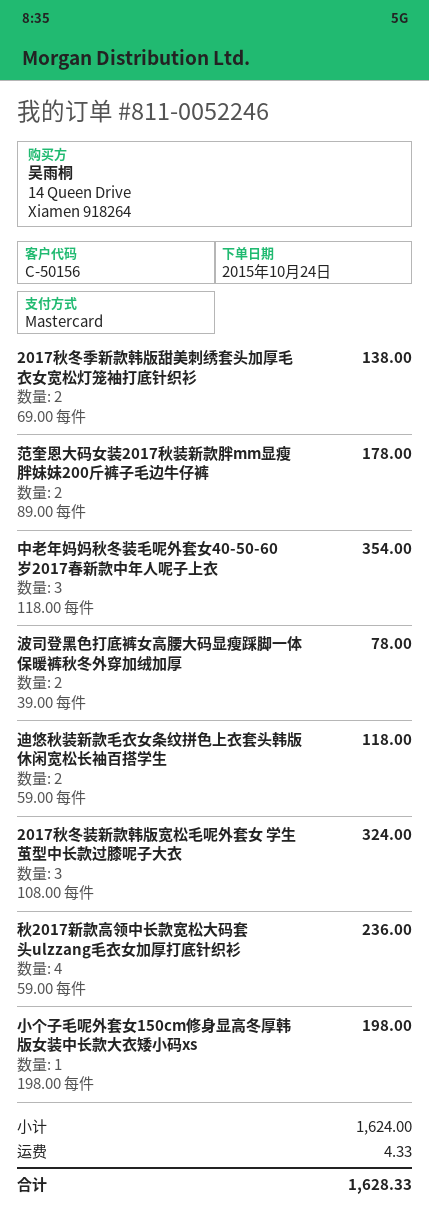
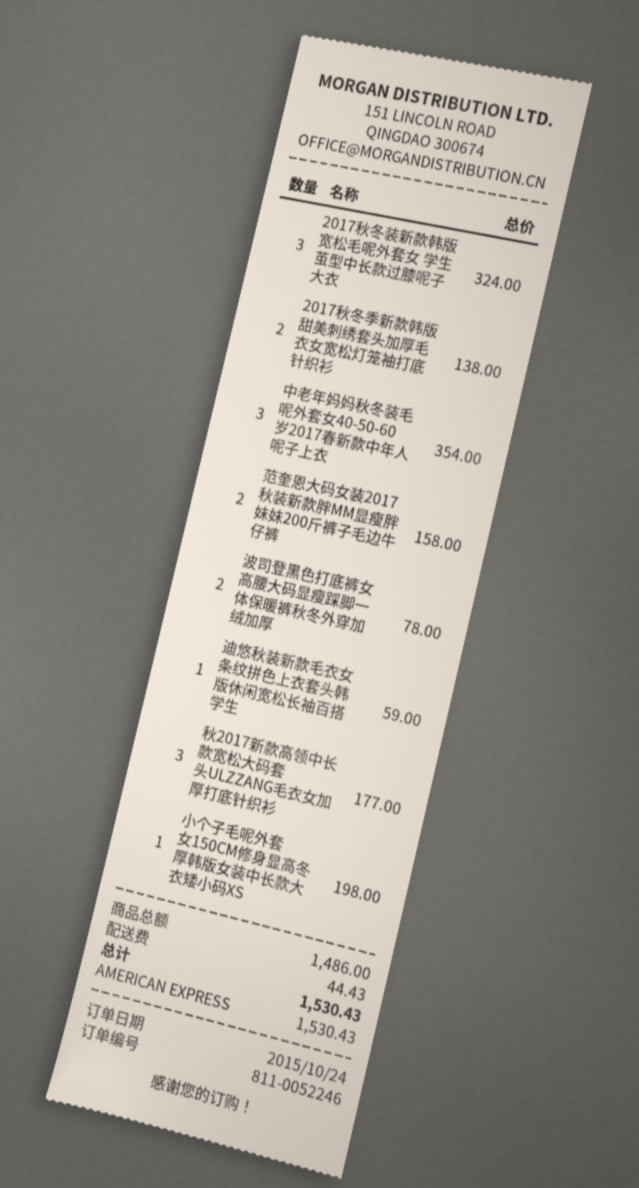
payment method: Mastercard -> American Express
范奎恩大码女装2017秋装新款胖mm显瘦胖妹妹200斤裤子毛边牛仔裤: 2 for 178.00 -> 2 for 158.00
迪悠秋装新款毛衣女条纹拼色上衣套头韩版休闲宽松长袖百搭学生: 2 for 118.00 -> 1 for 59.00
秋2017新款高领中长款宽松大码套头ulzzang毛衣女加厚打底针织衫: 4 for 236.00 -> 3 for 177.00
subtotal: 1624.00 -> 1486.00
shipping: 4.33 -> 44.43
total: 1628.33 -> 1530.43

